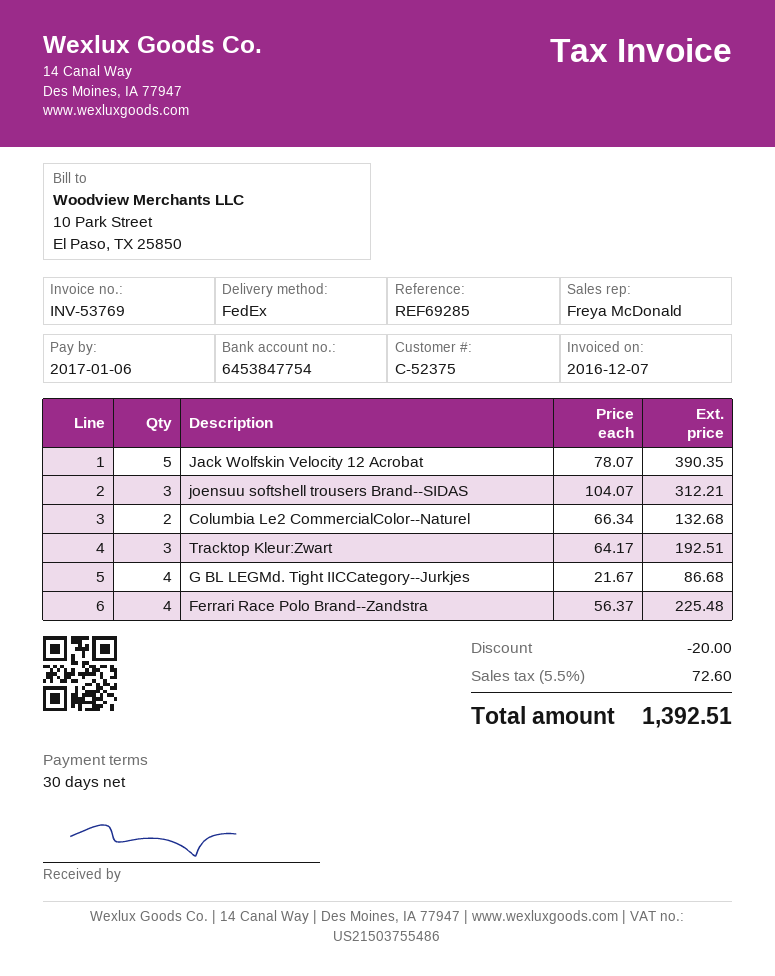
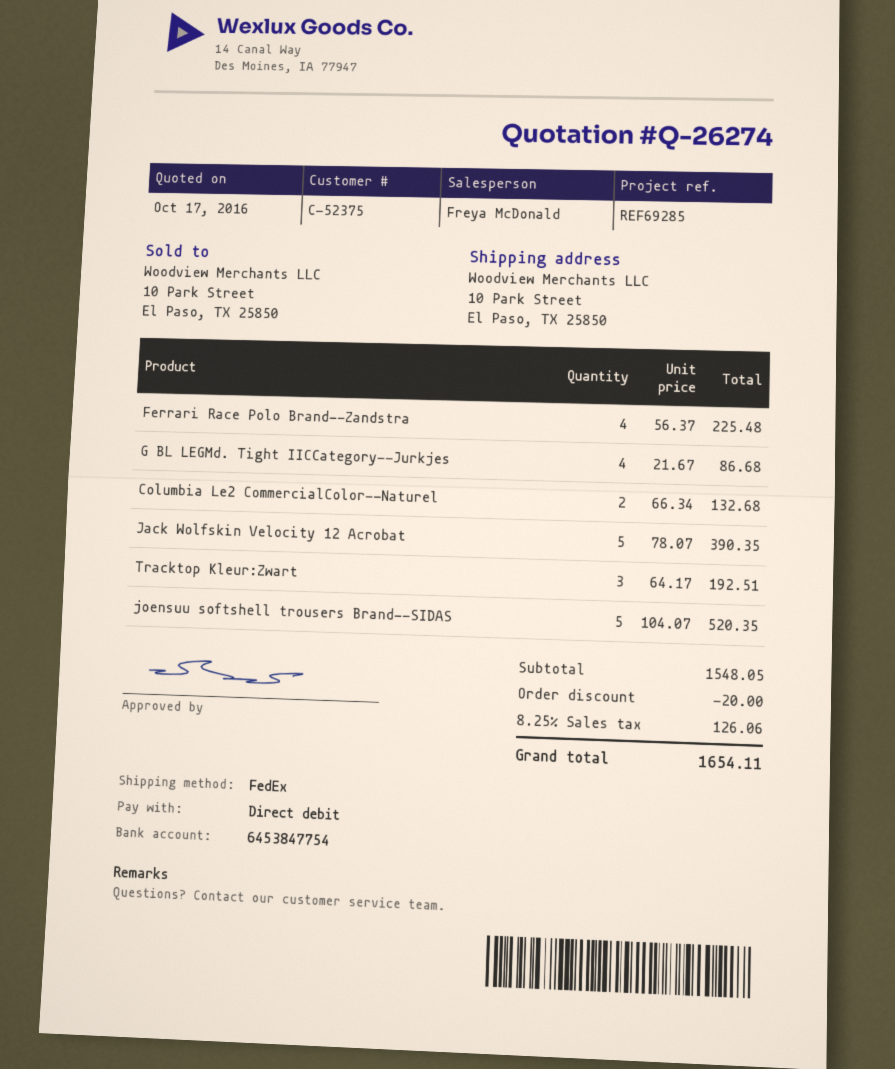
joensuu softshell trousers Brand--SIDAS: 3 x 104.07 = 312.21 -> 5 x 104.07 = 520.35
tax: 5.5% = 72.60 -> 8.25% = 126.06
total: 1392.51 -> 1654.11

